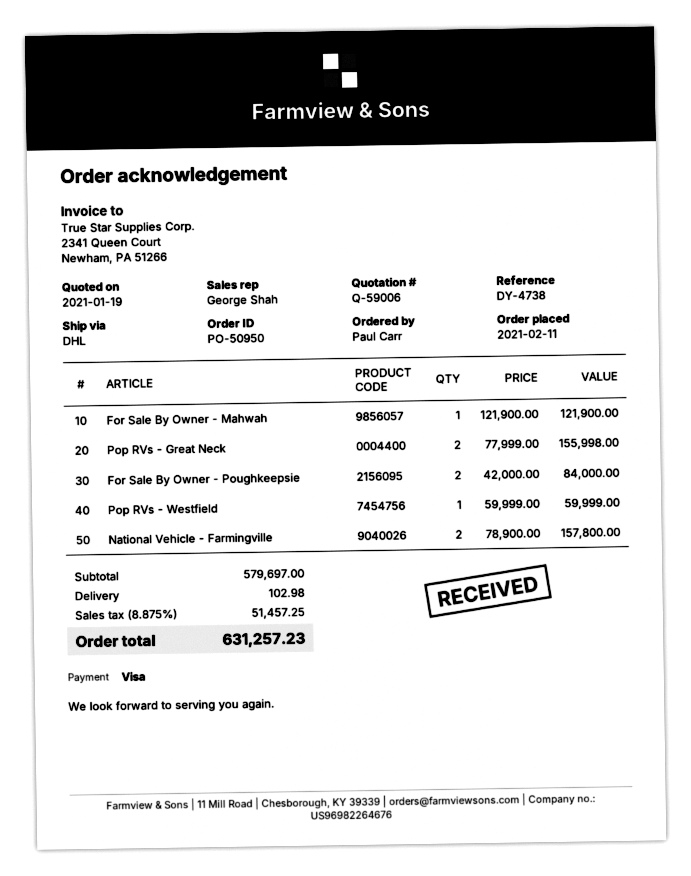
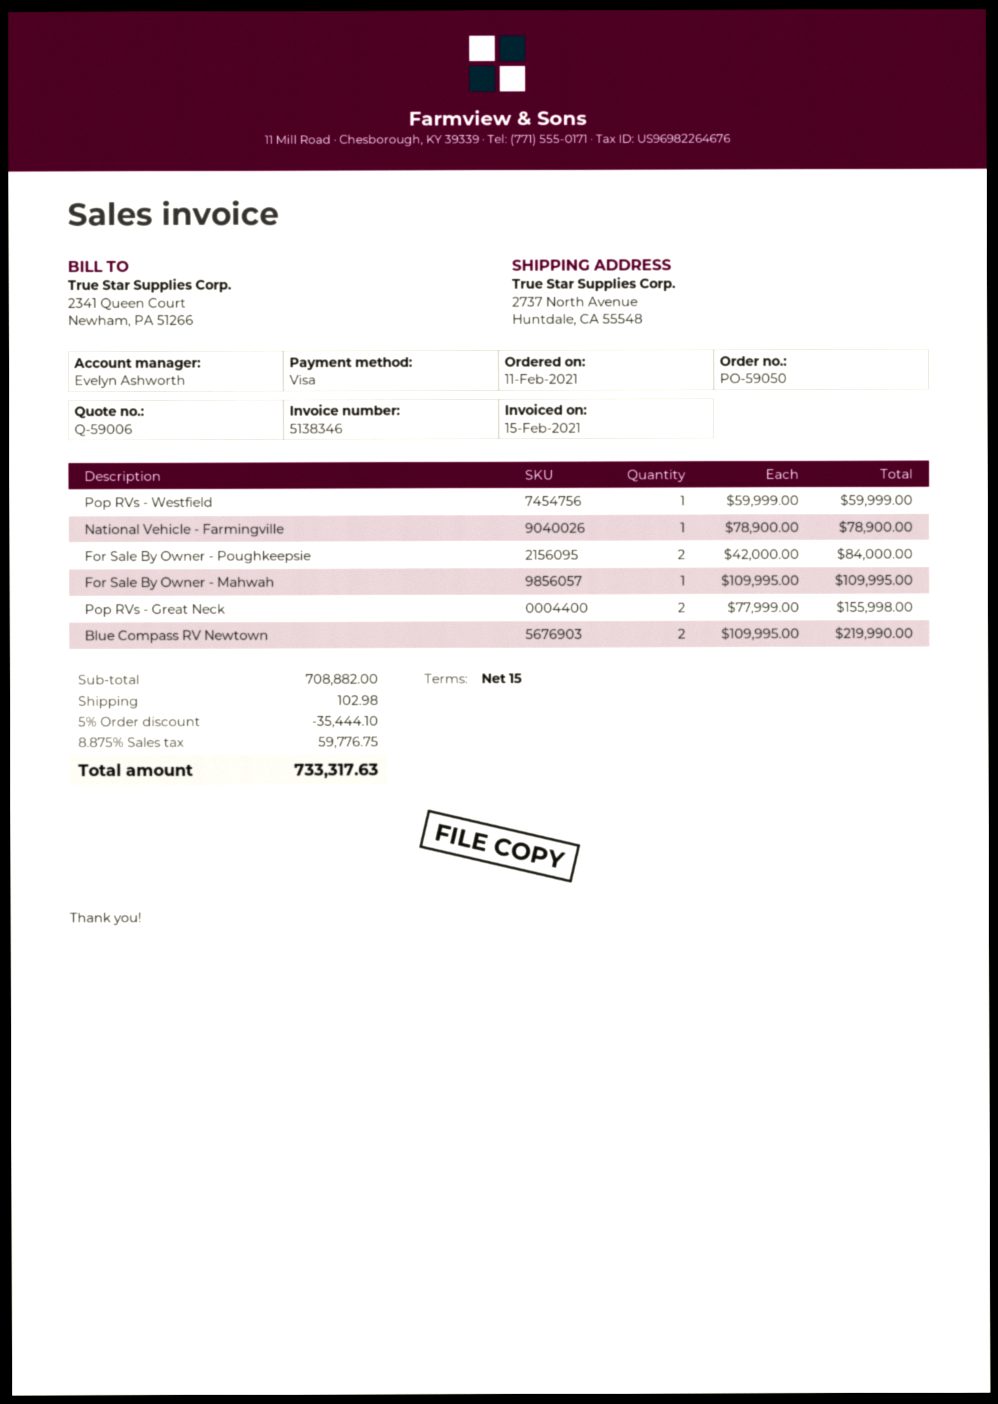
order number: PO-50950 -> PO-59050
sales rep: George Shah -> Evelyn Ashworth
For Sale By Owner - Mahwah: 1 x 121900.00 = 121900.00 -> 1 x 109995.00 = 109995.00
National Vehicle - Farmingville: 2 x 78900.00 = 157800.00 -> 1 x 78900.00 = 78900.00
Blue Compass RV Newtown: none -> 2 x 109995.00 = 219990.00
subtotal: 579697.00 -> 708882.00
discount: none -> 5% = 35444.10
tax: 8.875% = 51457.25 -> 8.875% = 59776.75
total: 631257.23 -> 733317.63

